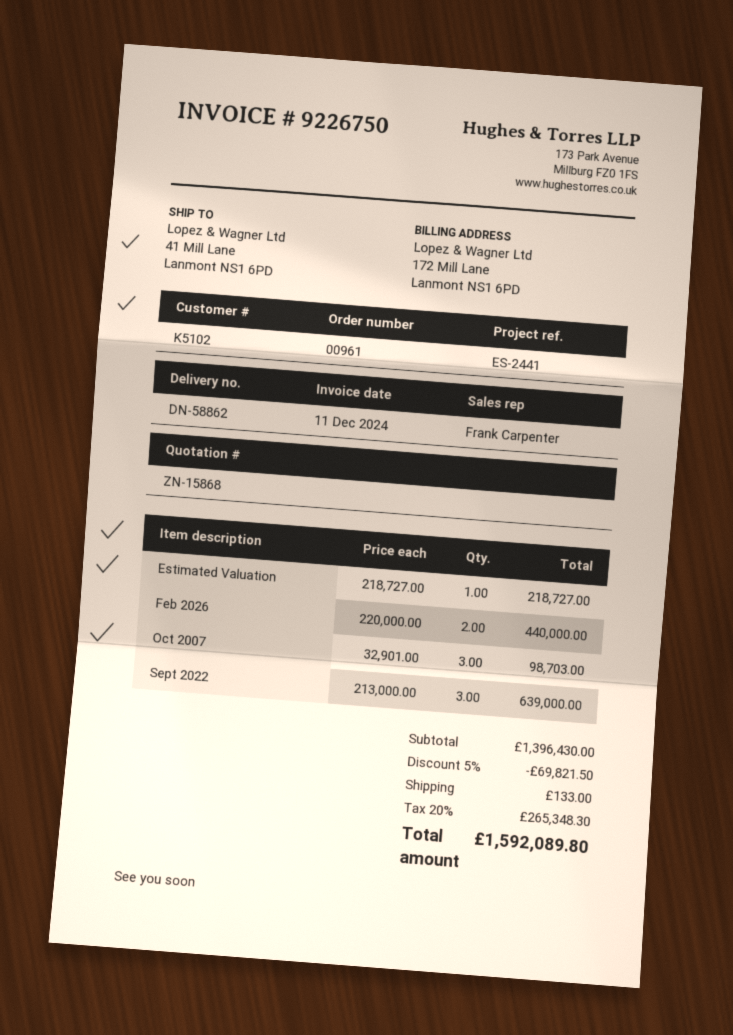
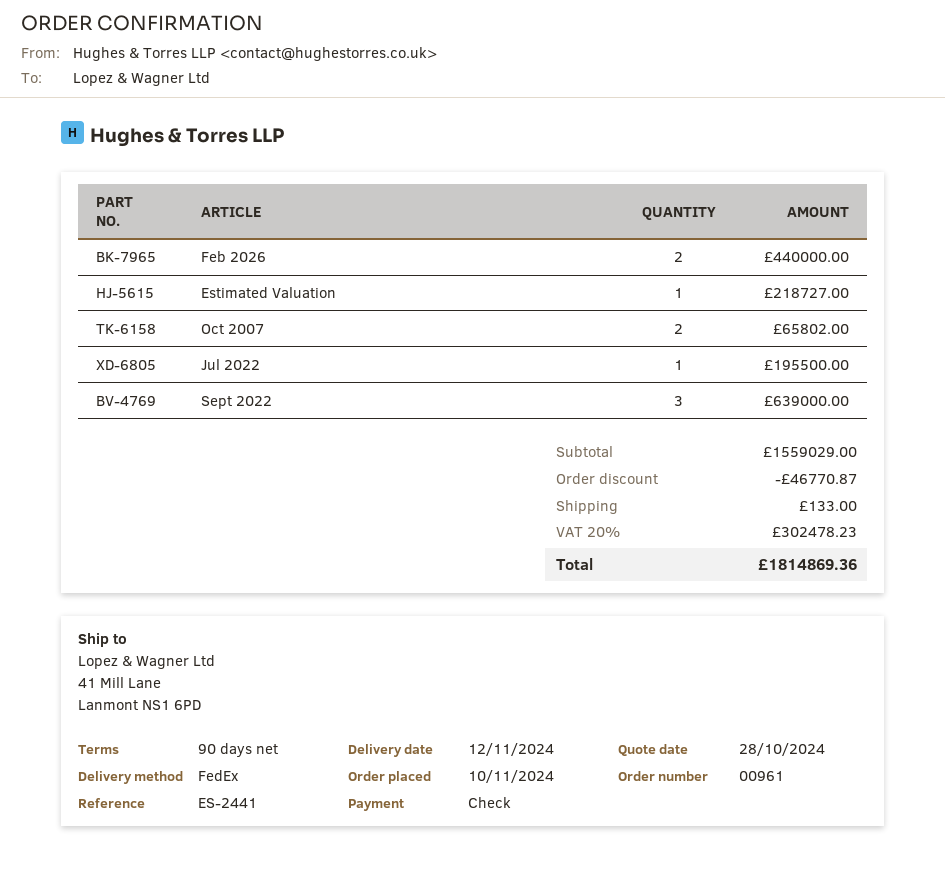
Oct 2007: 3 for 98703.00 -> 2 for 65802.00
Jul 2022: none -> 1 for 195500.00
subtotal: 1396430.00 -> 1559029.00
discount: 69821.50 -> 46770.87
tax: 20% = 265348.30 -> 20% = 302478.23
total: 1592089.80 -> 1814869.36

